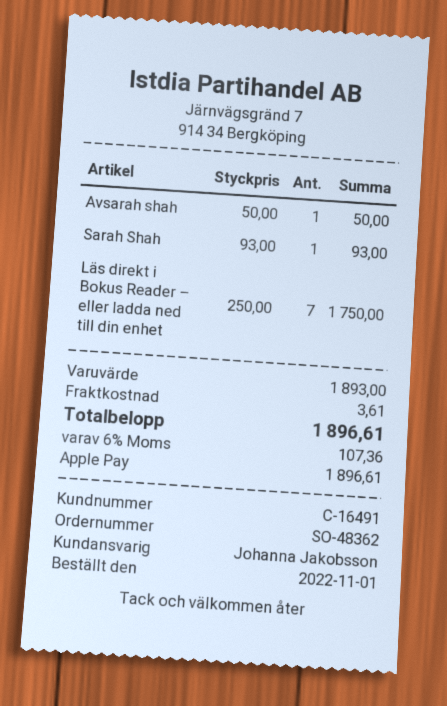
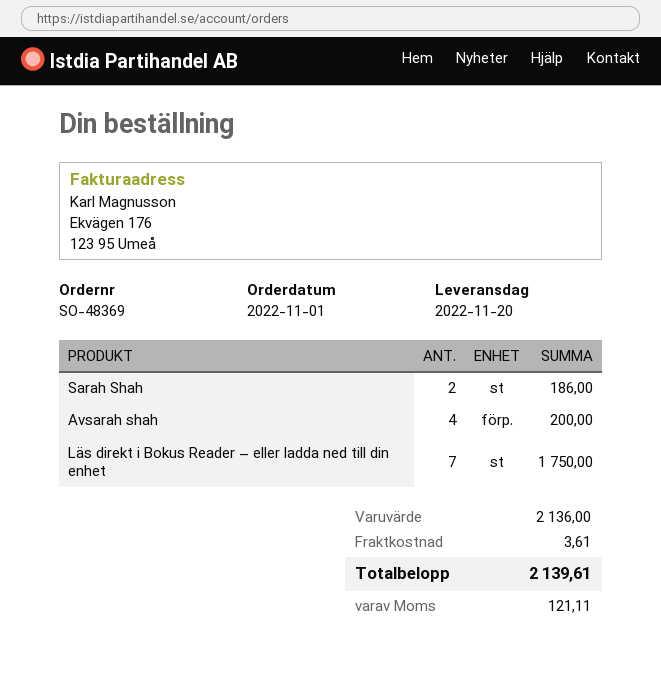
order number: SO-48362 -> SO-48369
Avsarah shah: 1 for 50.00 -> 4 for 200.00
Sarah Shah: 1 for 93.00 -> 2 for 186.00
subtotal: 1893.00 -> 2136.00
tax: 107.36 -> 121.11
total: 1896.61 -> 2139.61

